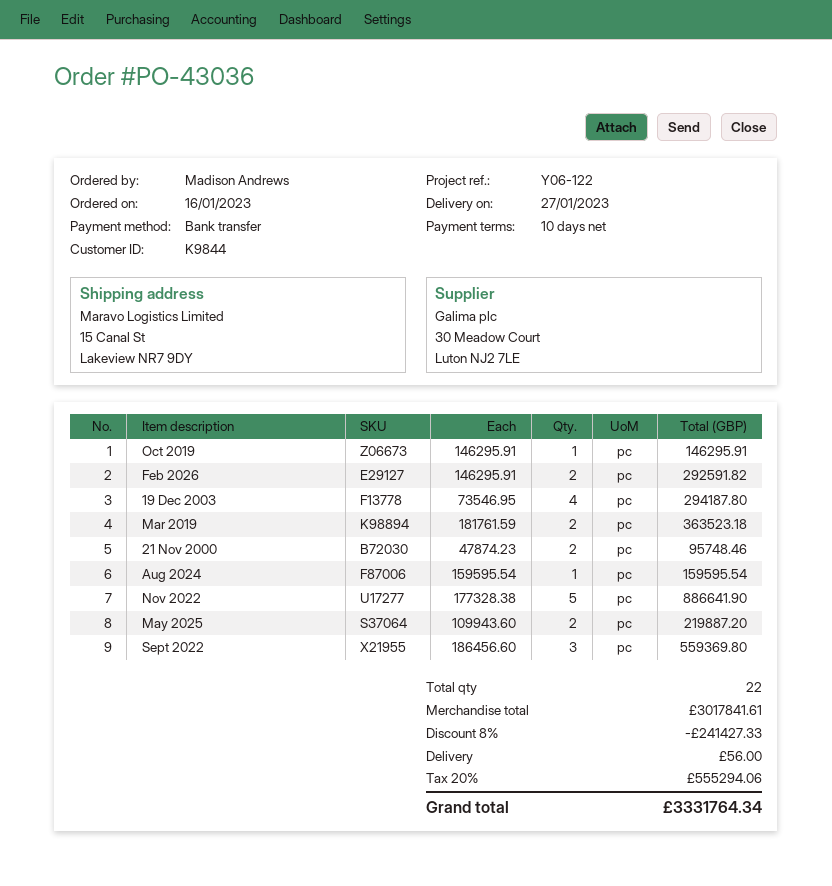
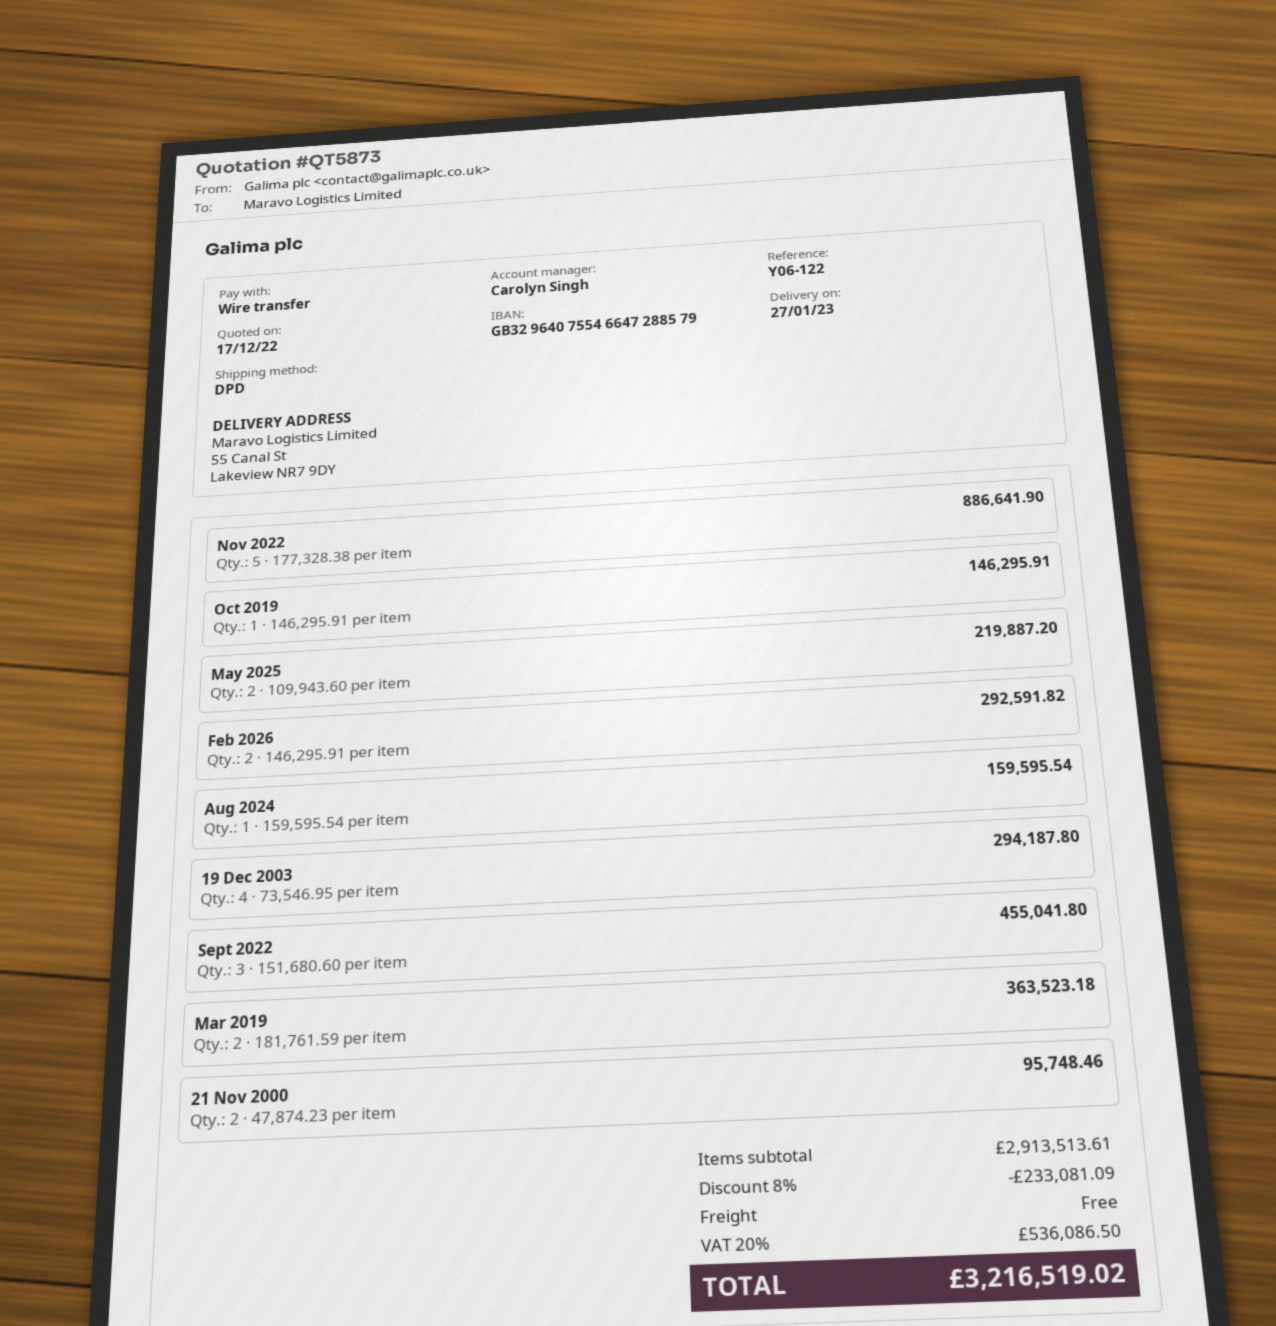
ship to: 15 Canal St, Lakeview NR7 9DY -> 55 Canal St, Lakeview NR7 9DY
Sept 2022: 3 x 186456.60 = 559369.80 -> 3 x 151680.60 = 455041.80
subtotal: 3017841.61 -> 2913513.61
discount: 8% = 241427.33 -> 8% = 233081.09
shipping: 56.00 -> 0.00
tax: 20% = 555294.06 -> 20% = 536086.50
total: 3331764.34 -> 3216519.02

